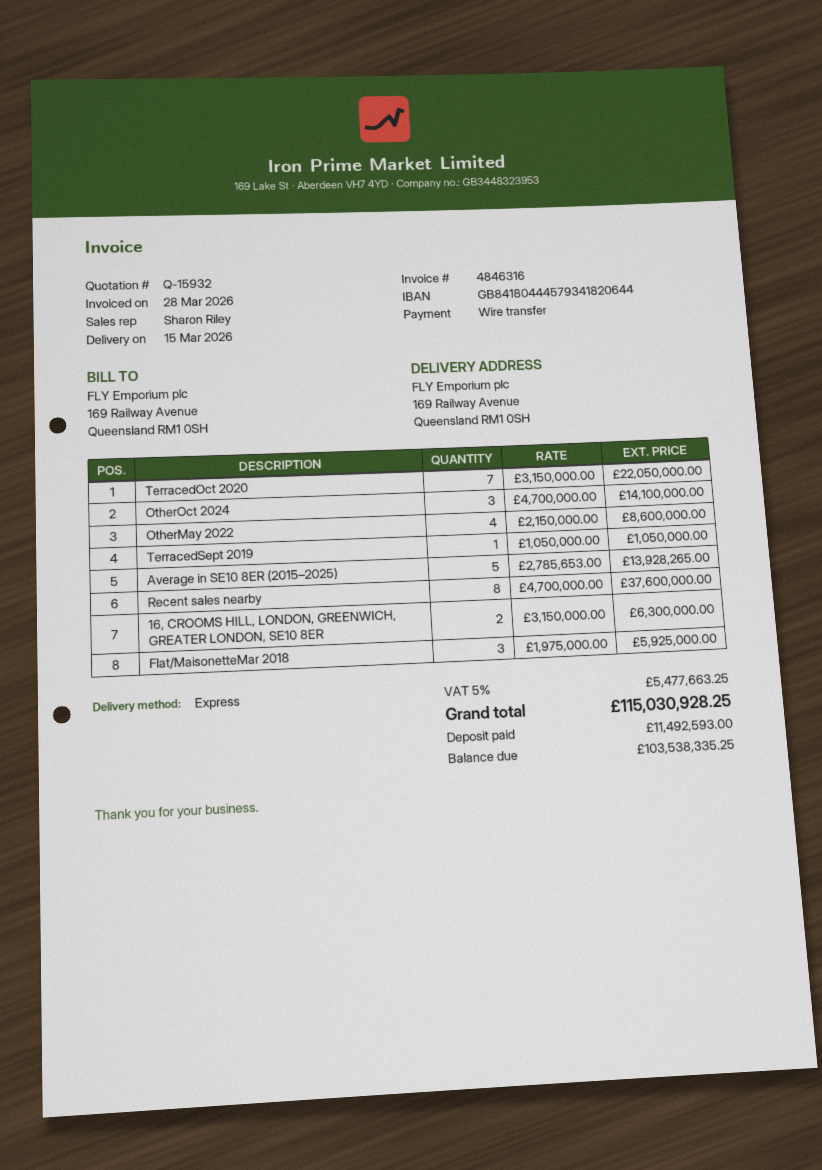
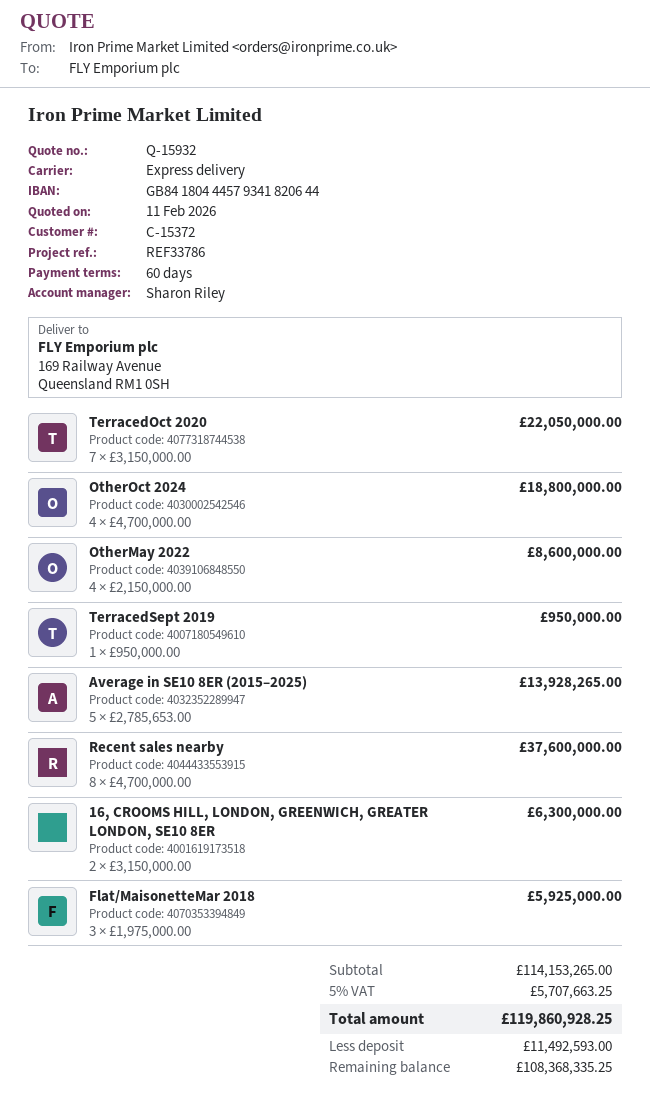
OtherOct 2024: 3 x 4700000.00 = 14100000.00 -> 4 x 4700000.00 = 18800000.00
TerracedSept 2019: 1 x 1050000.00 = 1050000.00 -> 1 x 950000.00 = 950000.00
tax: 5% = 5477663.25 -> 5% = 5707663.25
total: 115030928.25 -> 119860928.25
balance: 103538335.25 -> 108368335.25

